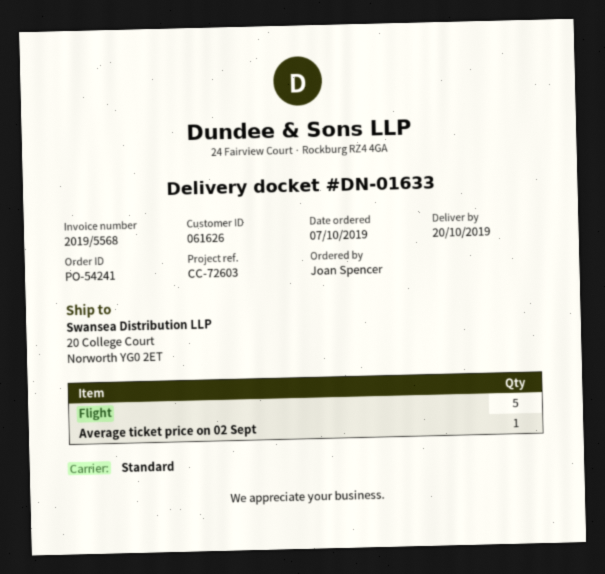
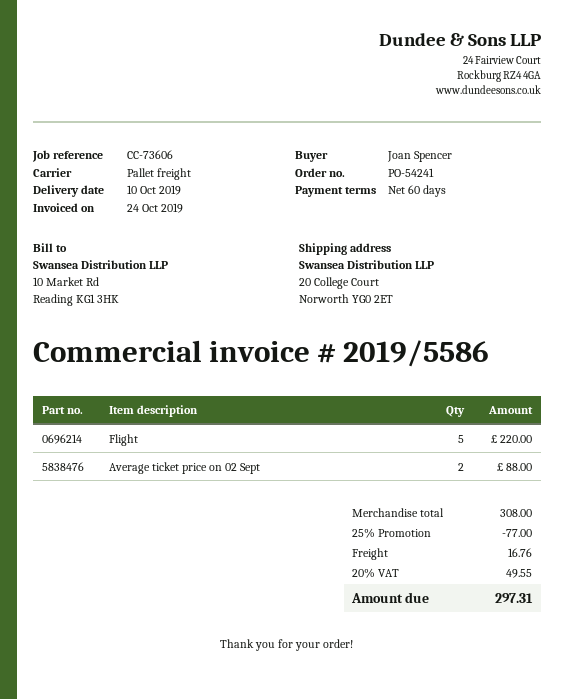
delivery date: 2019-10-20 -> 2019-10-10
invoice number: 2019/5568 -> 2019/5586
reference: CC-72603 -> CC-73606
shipping method: standard -> pallet freight
Average ticket price on 02 Sept: 1 -> 2

